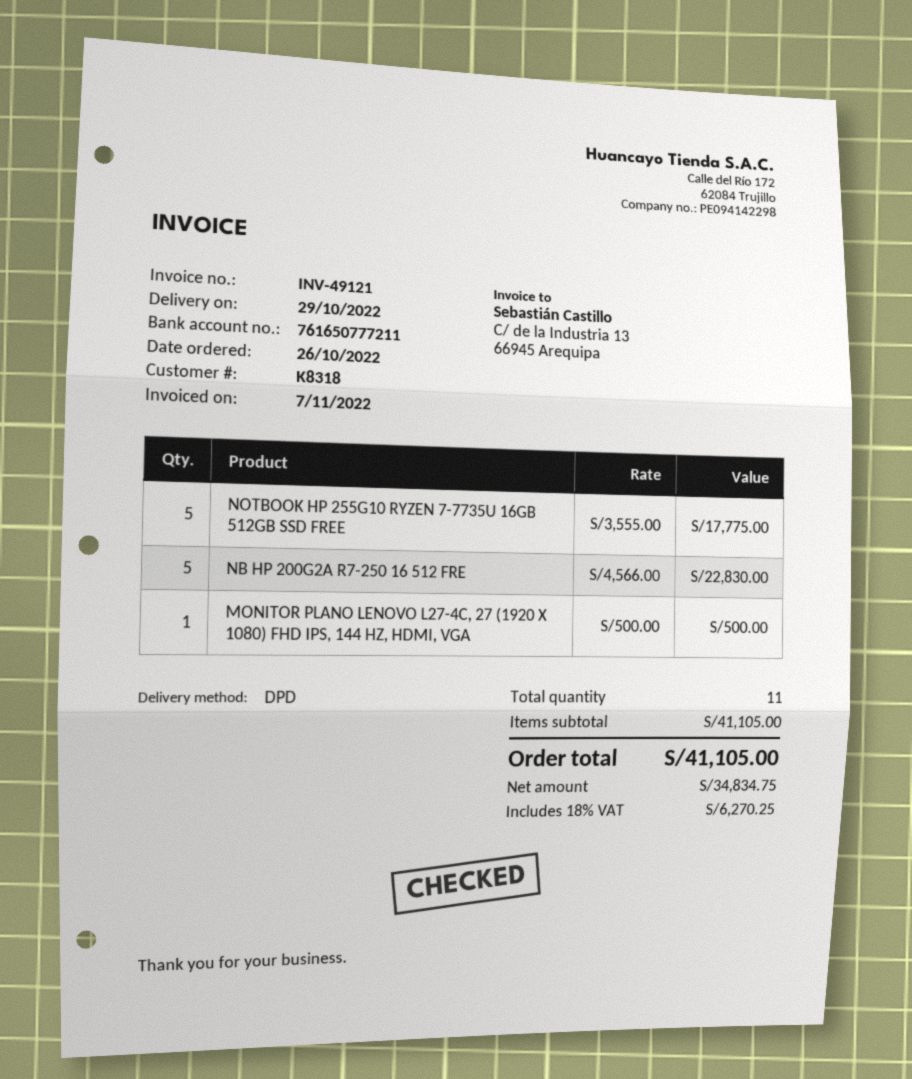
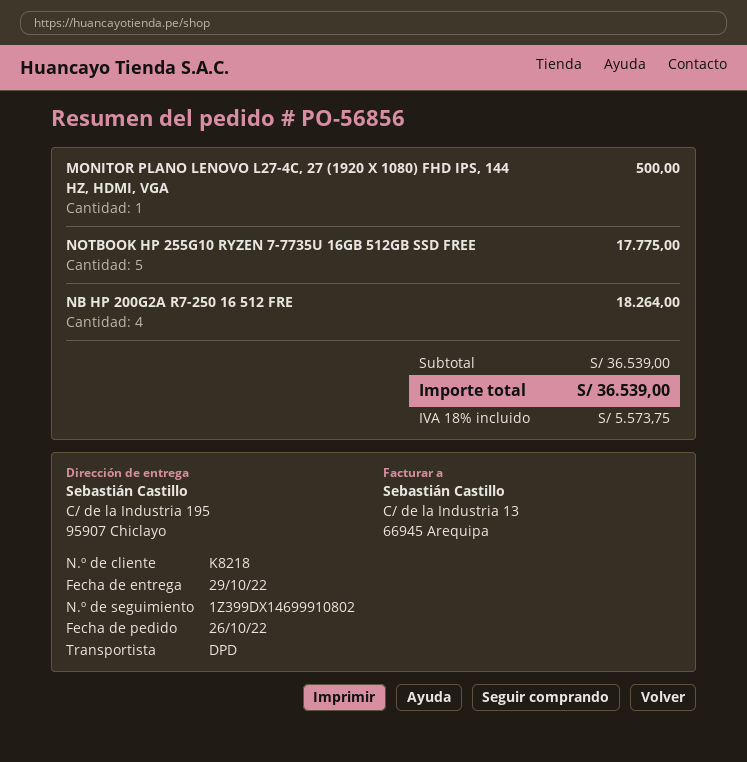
customer number: K8318 -> K8218
NB HP 200G2A R7-250 16 512 FRE: 5 for 22830.00 -> 4 for 18264.00
subtotal: 41105.00 -> 36539.00
tax: 18% = 6270.25 -> 18% = 5573.75
total: 41105.00 -> 36539.00

